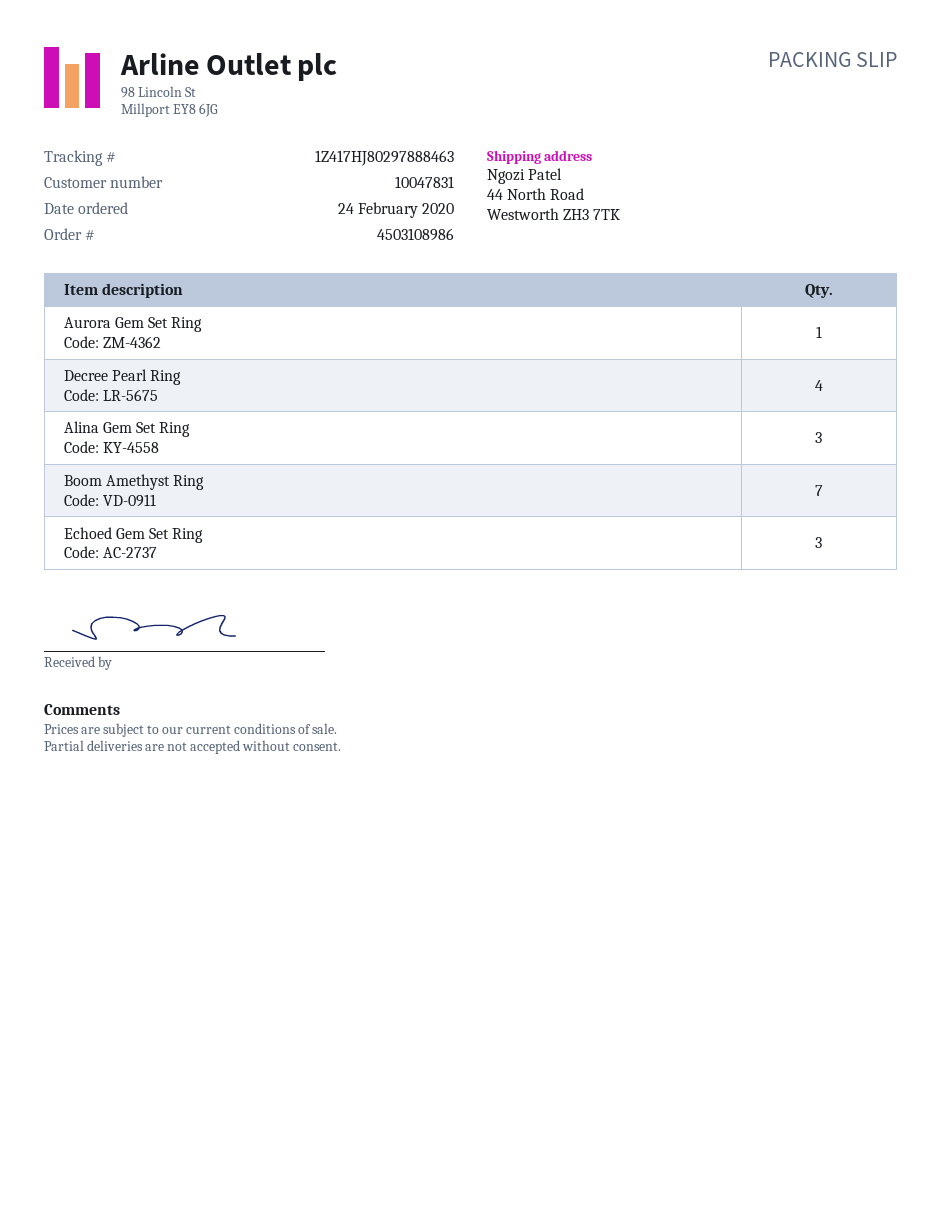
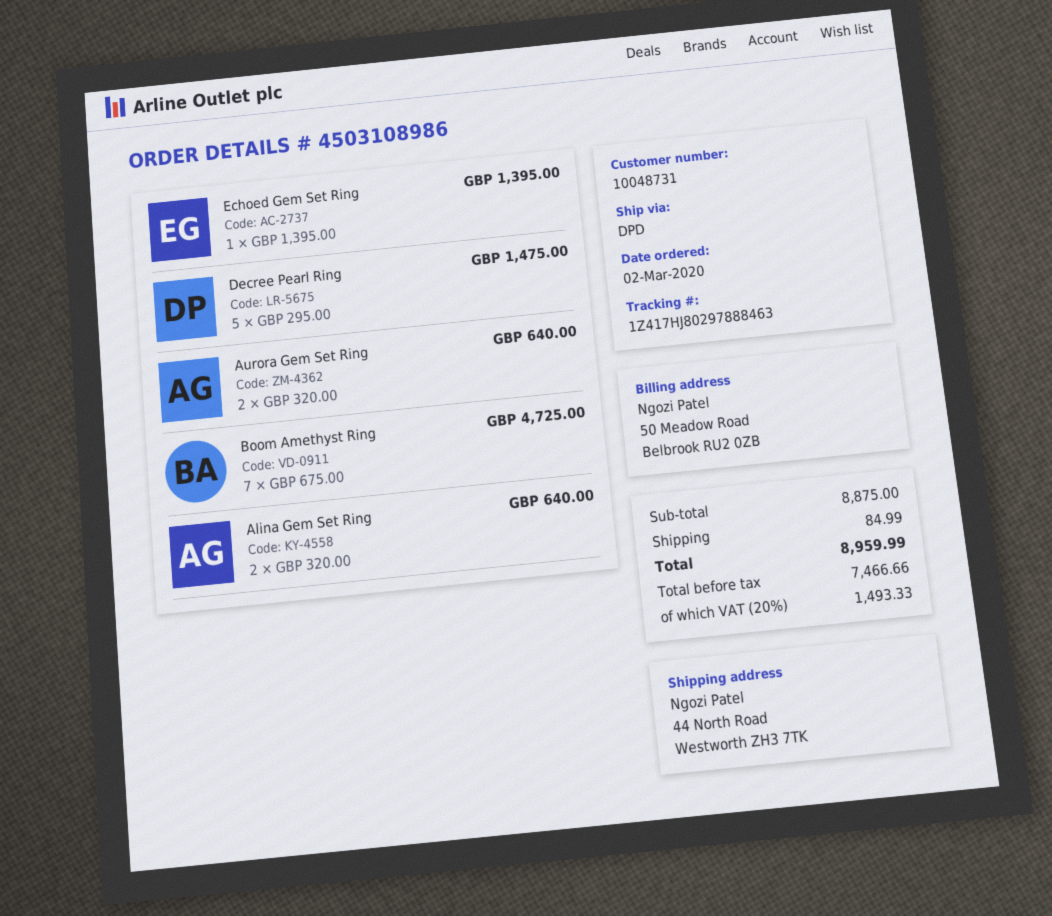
order date: 2020-02-24 -> 2020-03-02
customer number: 10047831 -> 10048731
Aurora Gem Set Ring: 1 -> 2
Decree Pearl Ring: 4 -> 5
Alina Gem Set Ring: 3 -> 2
Echoed Gem Set Ring: 3 -> 1

